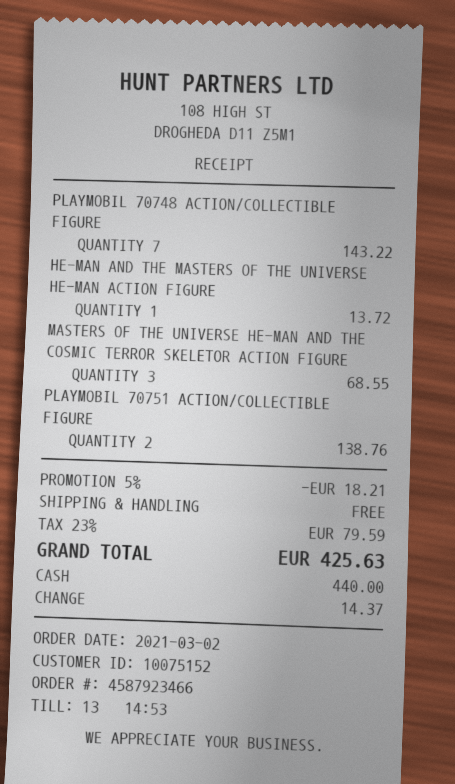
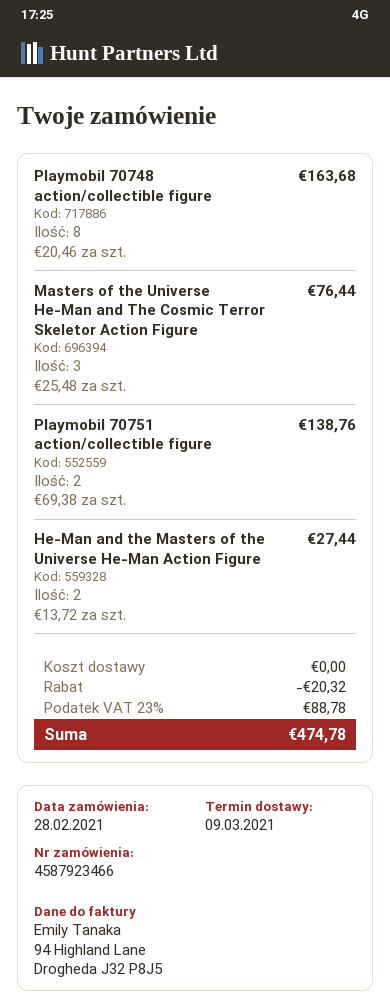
order date: 2021-03-02 -> 2021-02-28
PLAYMOBIL 70748 ACTION/COLLECTIBLE FIGURE: 7 for 143.22 -> 8 for 163.68
HE-MAN AND THE MASTERS OF THE UNIVERSE HE-MAN ACTION FIGURE: 1 for 13.72 -> 2 for 27.44
MASTERS OF THE UNIVERSE HE-MAN AND THE COSMIC TERROR SKELETOR ACTION FIGURE: 3 for 68.55 -> 3 for 76.44
discount: 18.21 -> 20.32
tax: 23% = 79.59 -> 23% = 88.78
total: 425.63 -> 474.78

